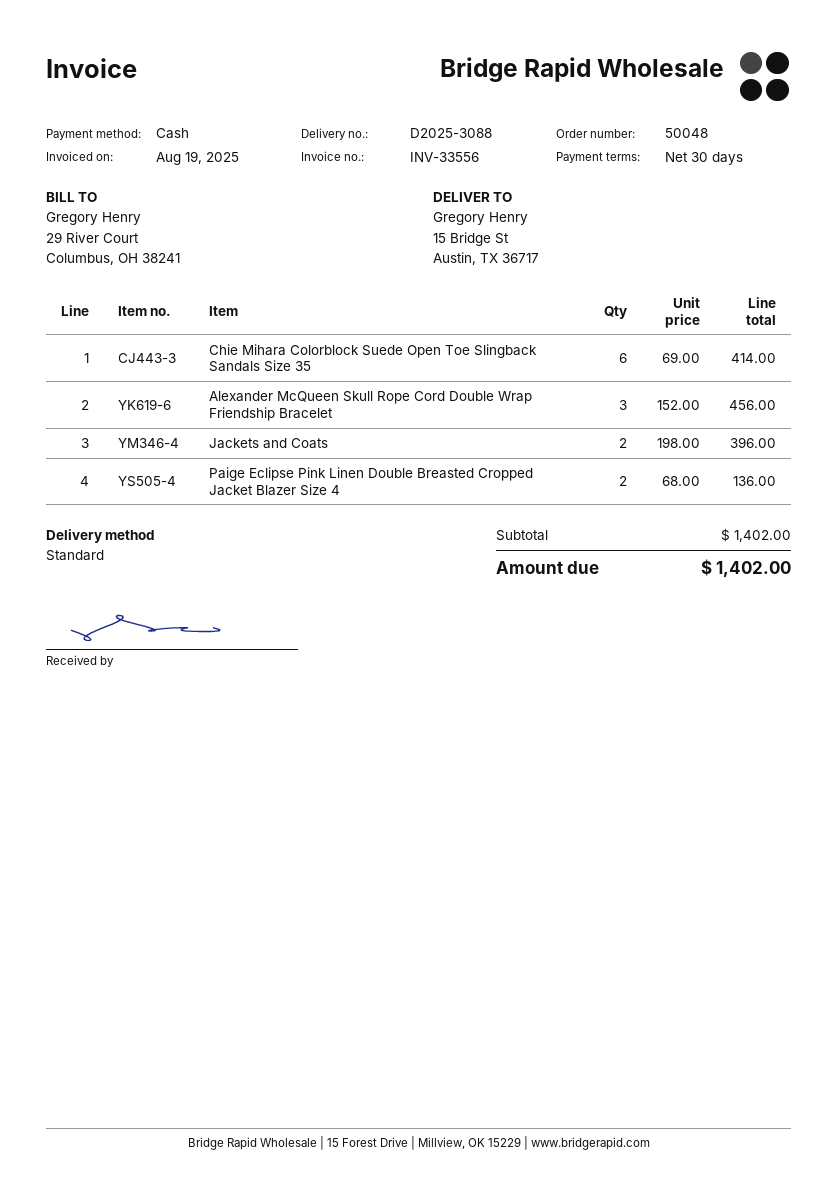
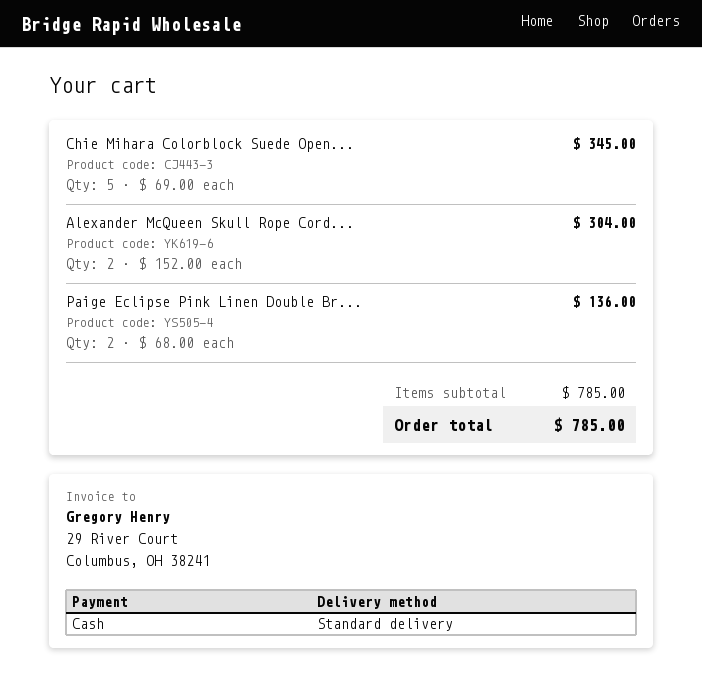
Chie Mihara Colorblock Suede Open Toe Slingback Sandals Size 35: 6 x 69.00 = 414.00 -> 5 x 69.00 = 345.00
Alexander McQueen Skull Rope Cord Double Wrap Friendship Bracelet: 3 x 152.00 = 456.00 -> 2 x 152.00 = 304.00
Jackets and Coats: 2 x 198.00 = 396.00 -> none
subtotal: 1402.00 -> 785.00
total: 1402.00 -> 785.00

